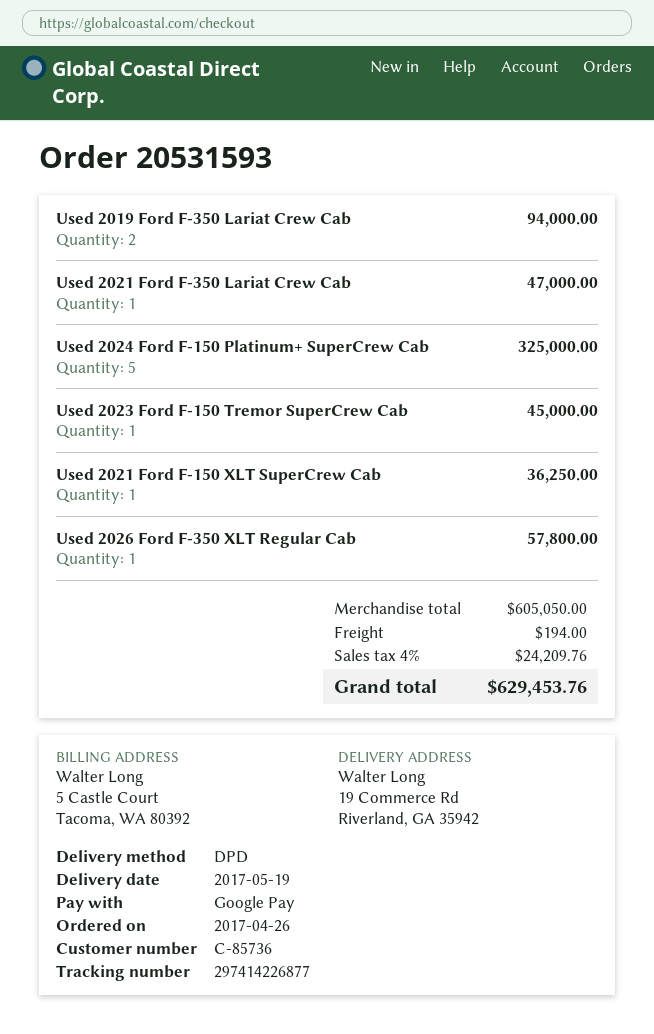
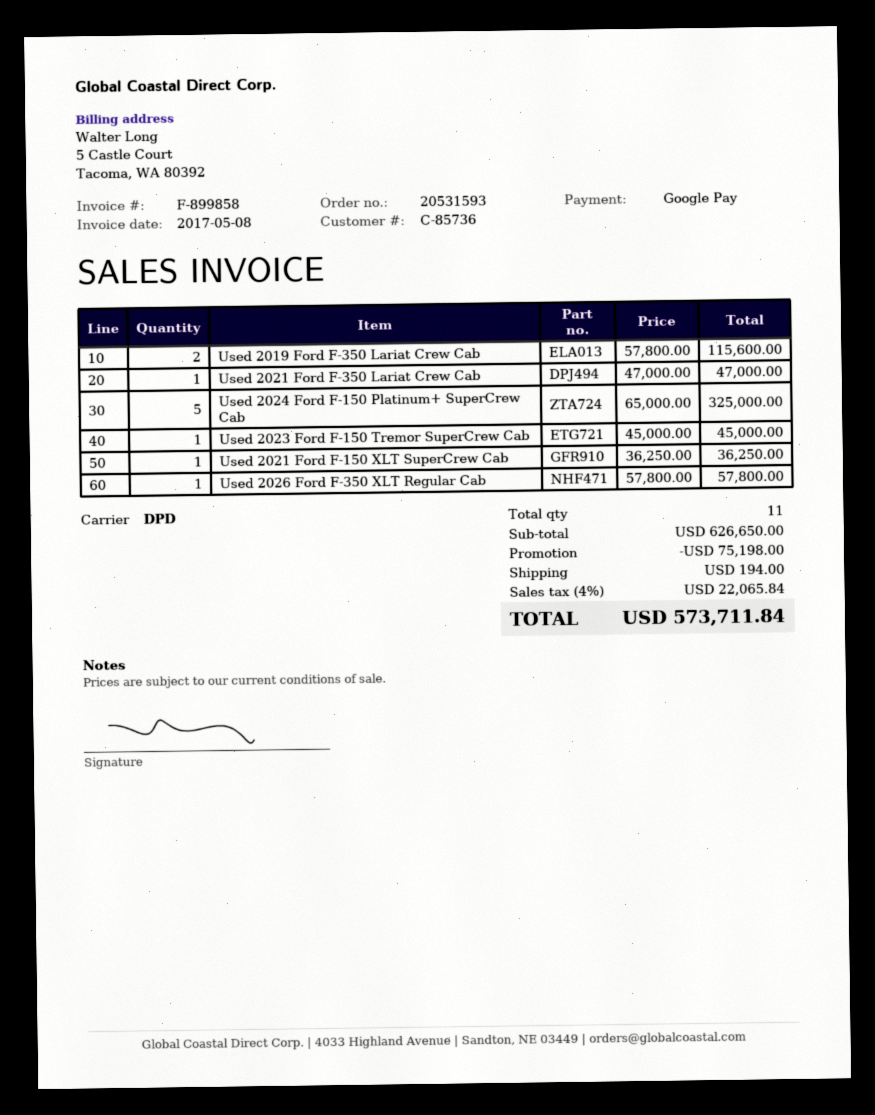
Used 2019 Ford F-350 Lariat Crew Cab: 2 for 94000.00 -> 2 for 115600.00
subtotal: 605050.00 -> 626650.00
discount: none -> 75198.00
tax: 4% = 24209.76 -> 4% = 22065.84
total: 629453.76 -> 573711.84

